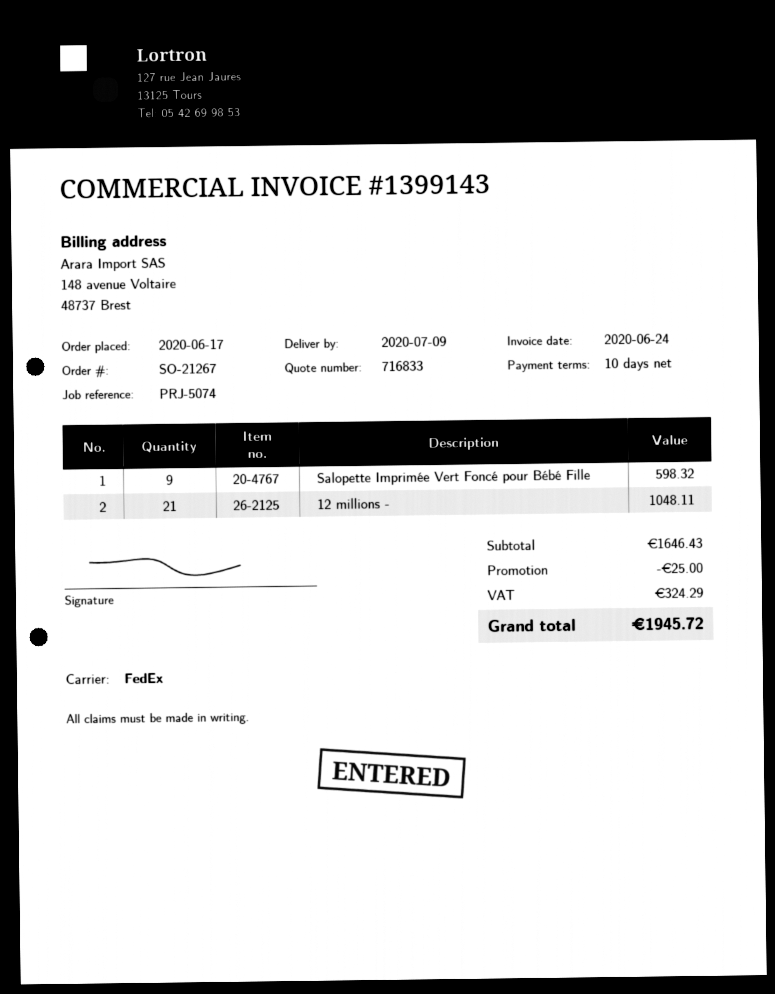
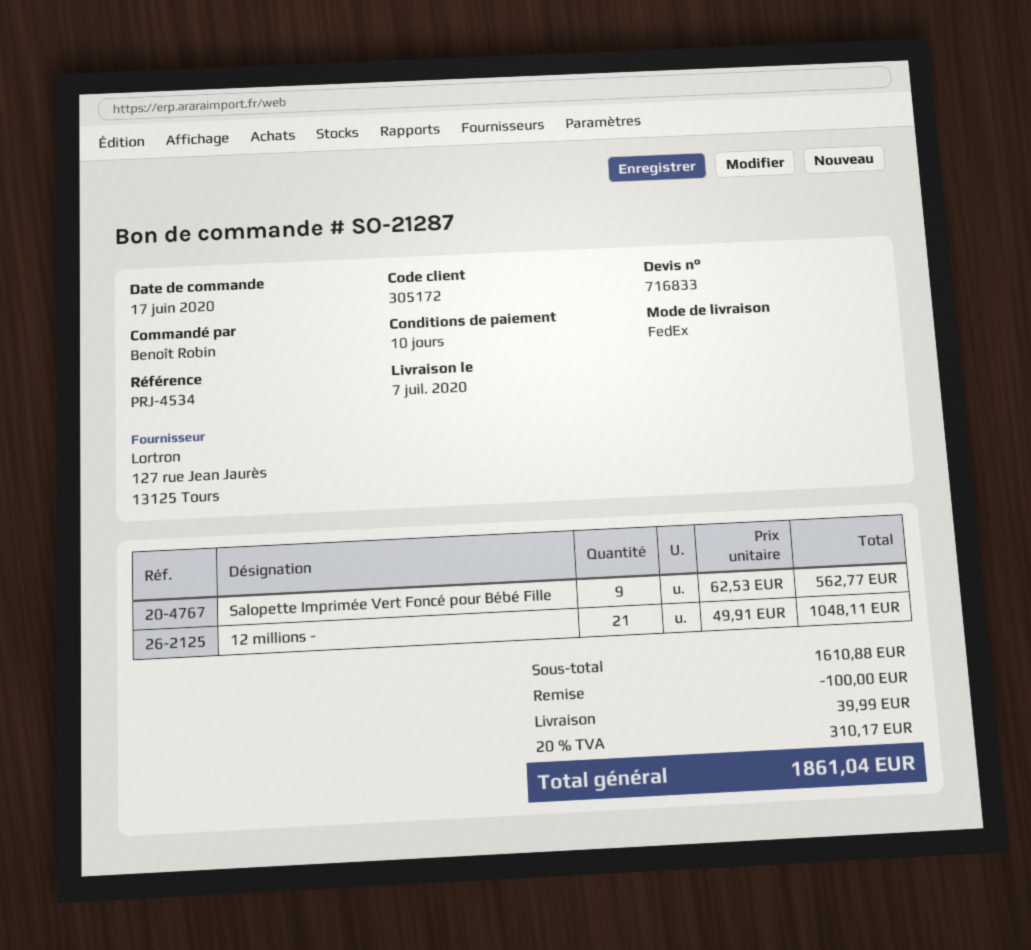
order number: SO-21267 -> SO-21287
delivery date: 2020-07-09 -> 2020-07-07
reference: PRJ-5074 -> PRJ-4534
Salopette Imprimée Vert Foncé pour Bébé Fille: 9 for 598.32 -> 9 for 562.77
subtotal: 1646.43 -> 1610.88
discount: 25.00 -> 100.00
shipping: none -> 39.99
tax: 324.29 -> 310.17
total: 1945.72 -> 1861.04

